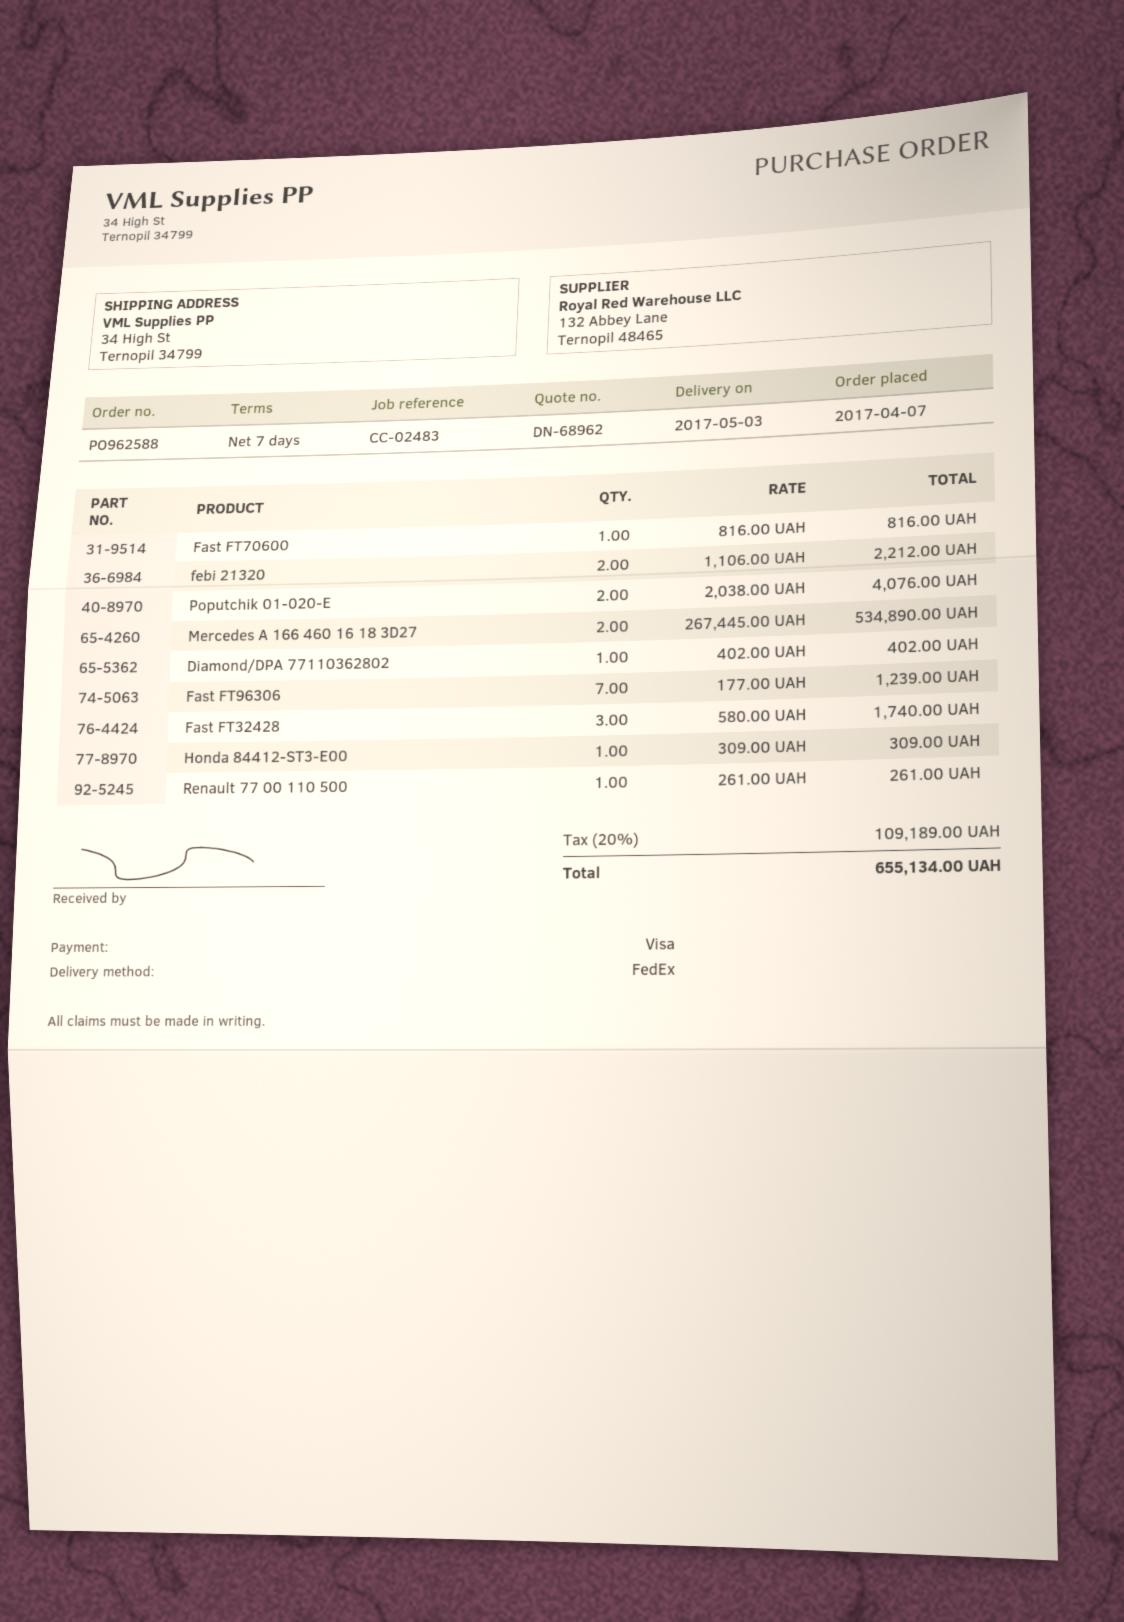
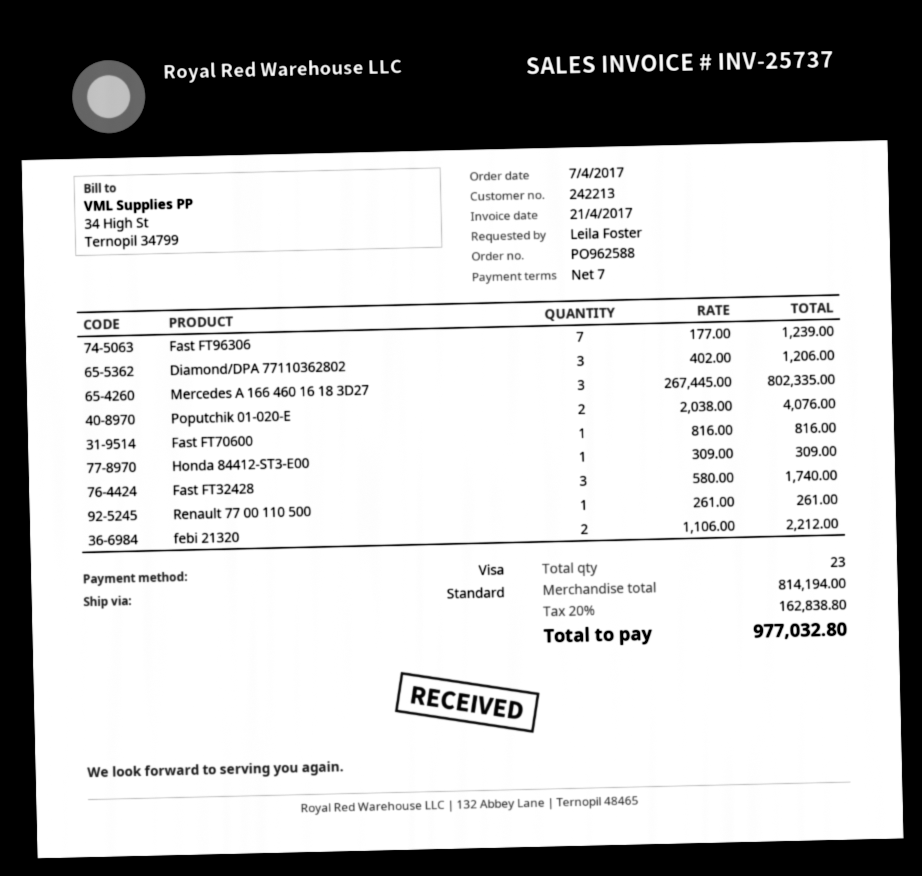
shipping method: FedEx -> standard
Mercedes A 166 460 16 18 3D27: 2 x 267445.00 = 534890.00 -> 3 x 267445.00 = 802335.00
Diamond/DPA 77110362802: 1 x 402.00 = 402.00 -> 3 x 402.00 = 1206.00
tax: 20% = 109189.00 -> 20% = 162838.80
total: 655134.00 -> 977032.80

